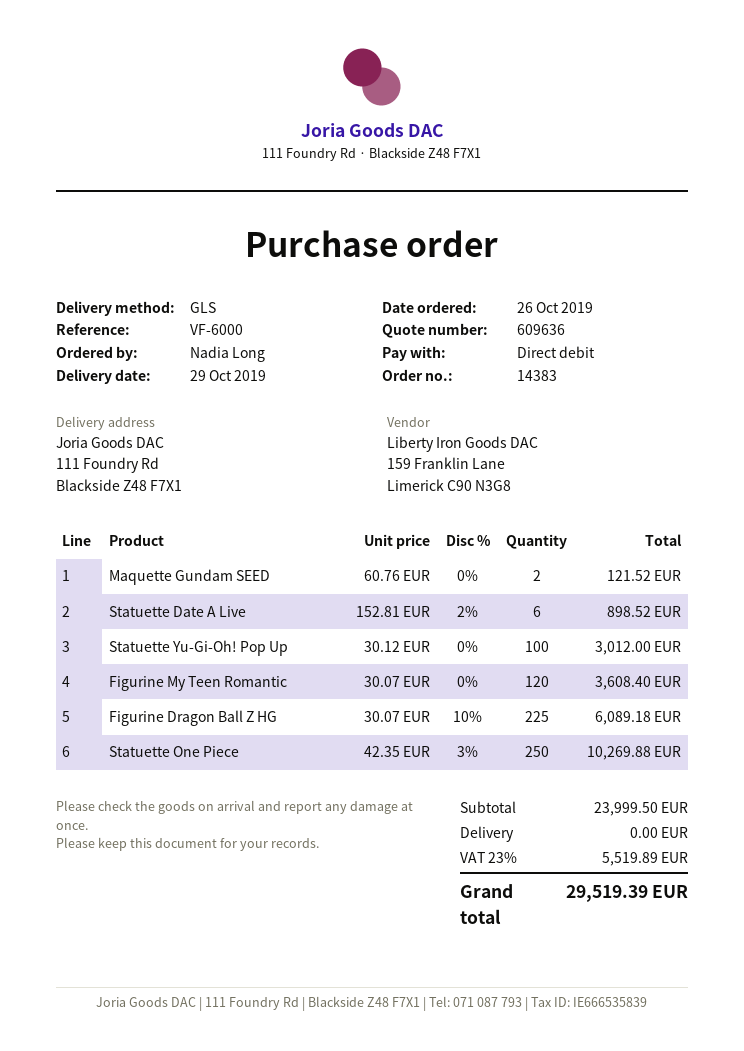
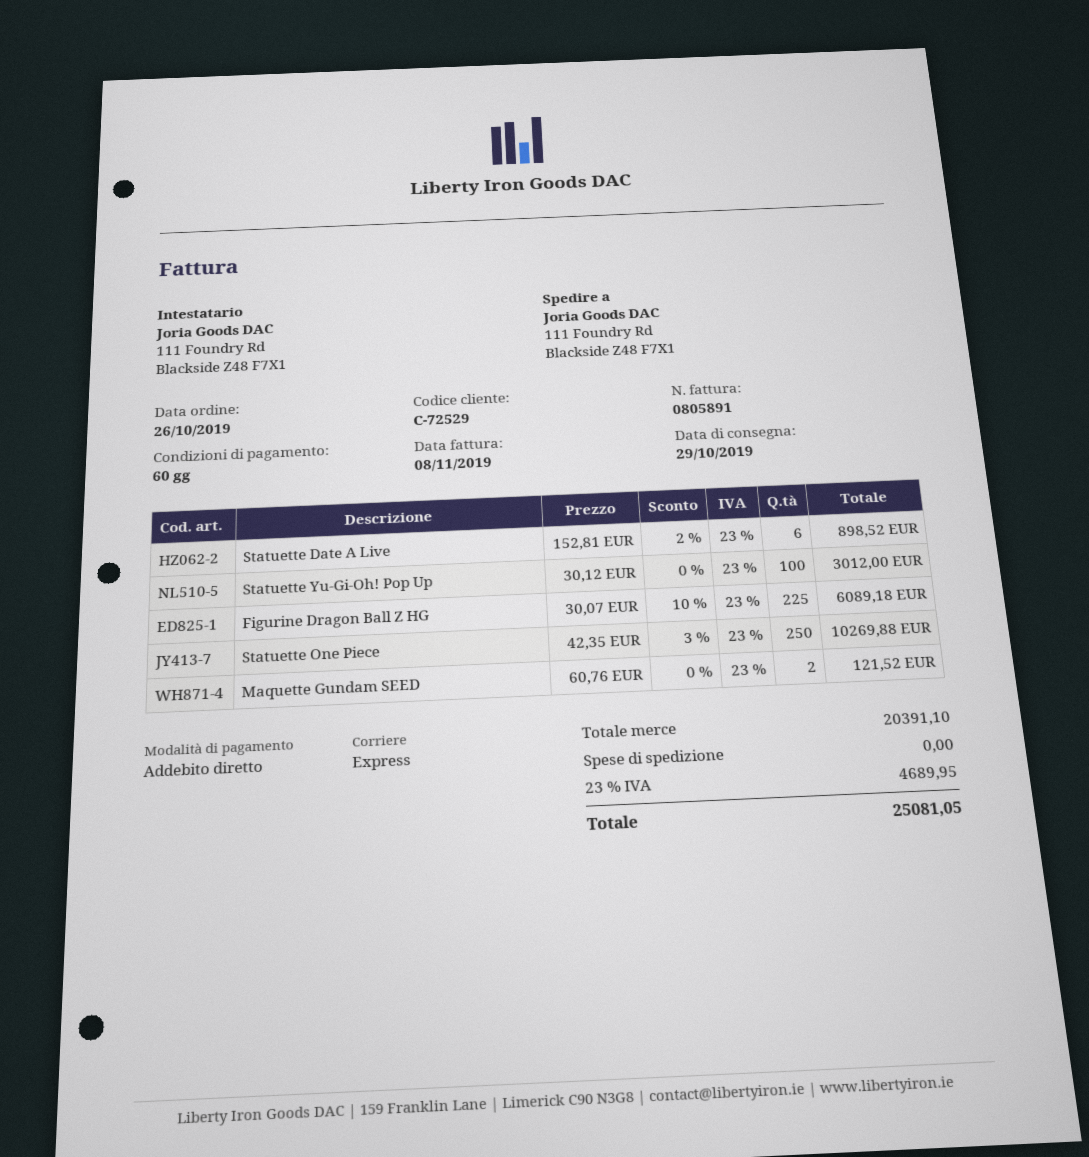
shipping method: GLS -> express
Figurine My Teen Romantic: 120 x 30.07 = 3608.40 -> none
subtotal: 23999.50 -> 20391.10
tax: 23% = 5519.89 -> 23% = 4689.95
total: 29519.39 -> 25081.05

